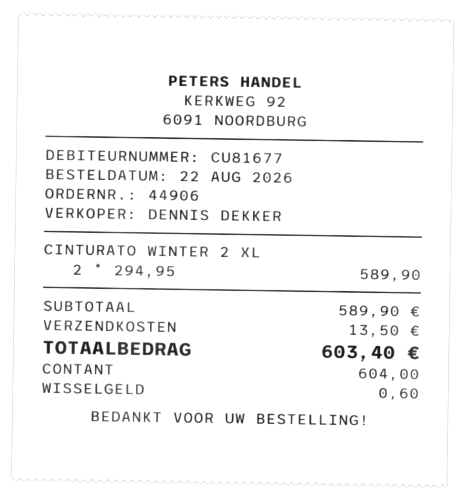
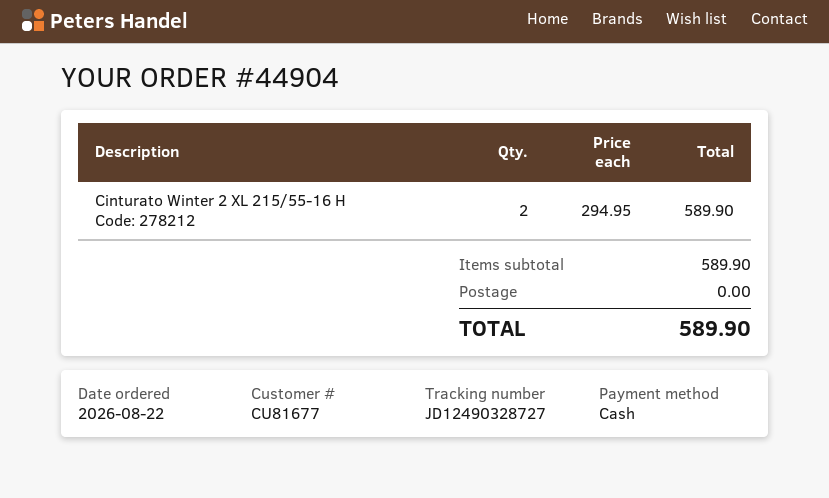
order number: 44906 -> 44904
shipping: 13.50 -> 0.00
total: 603.40 -> 589.90

